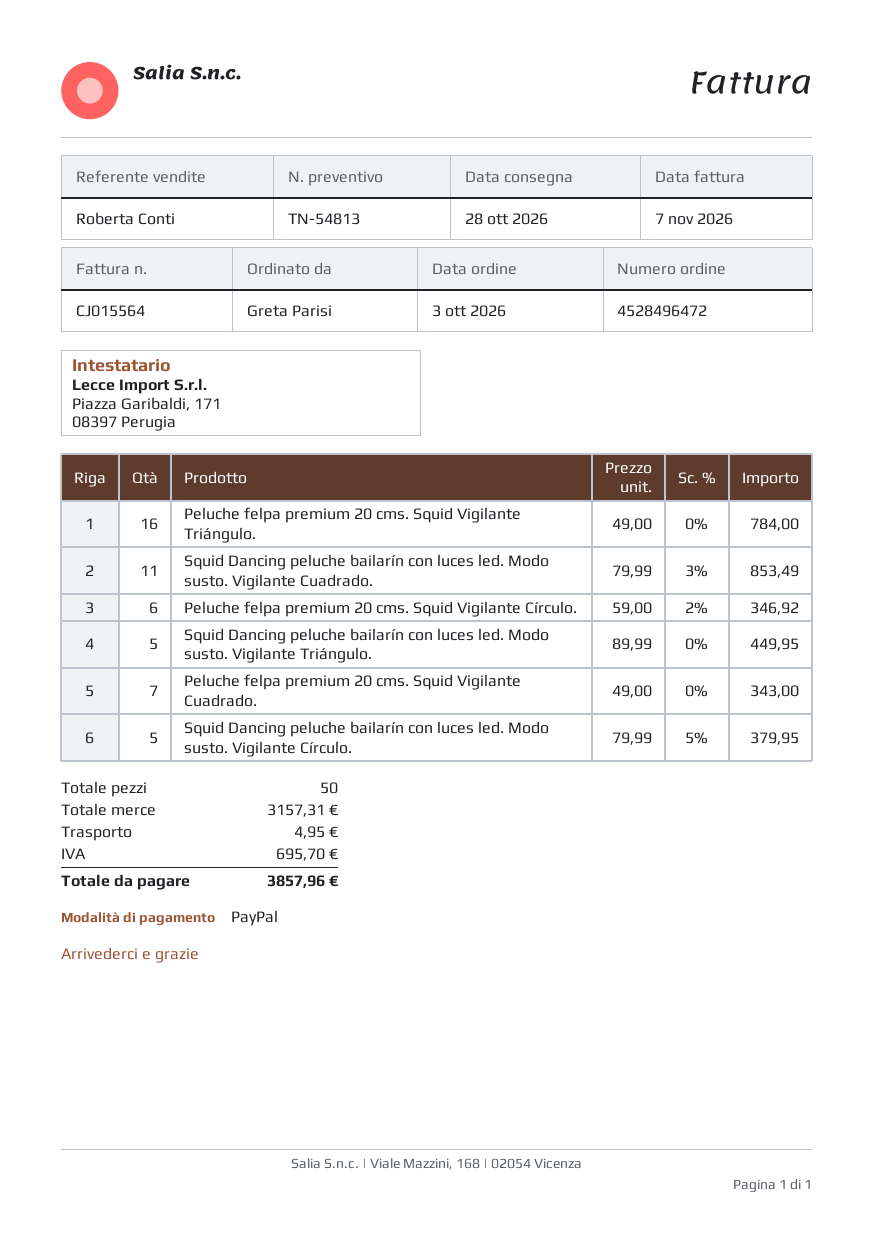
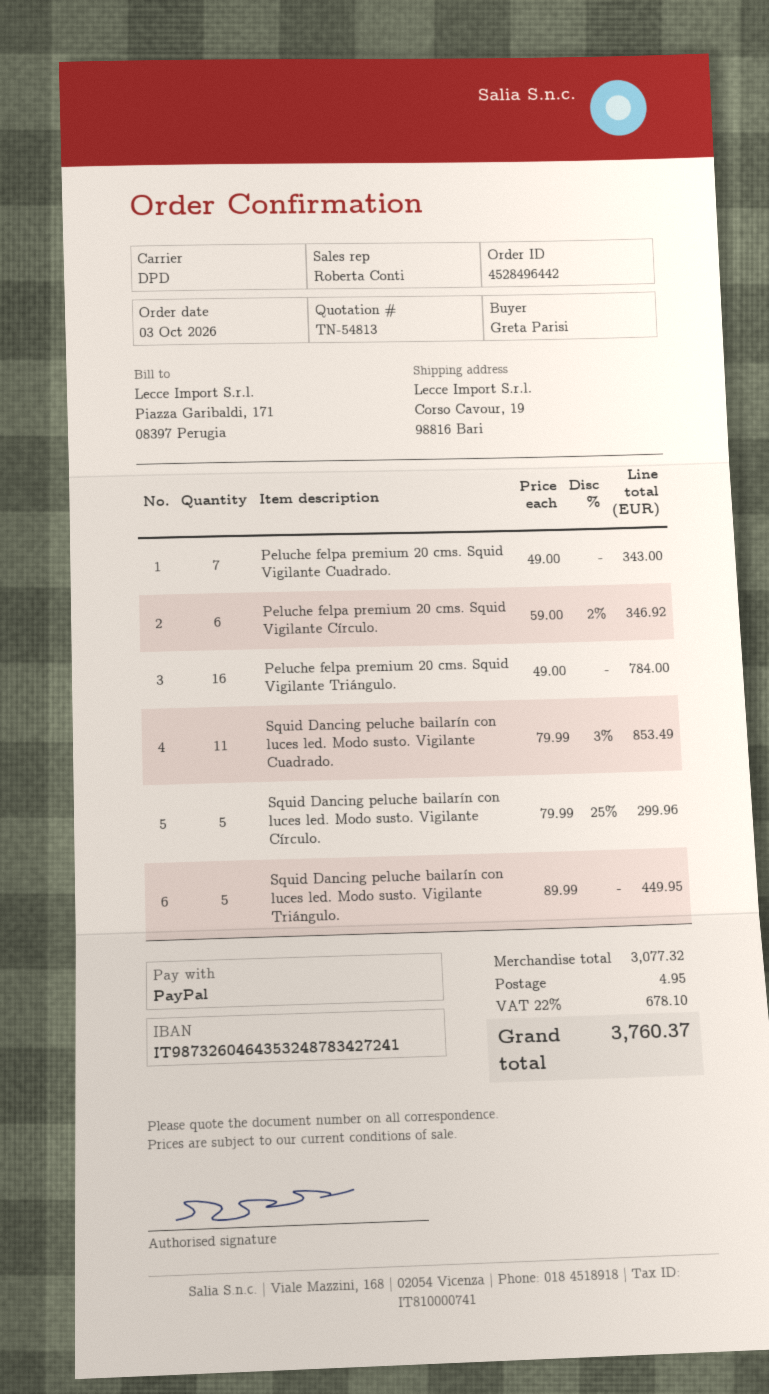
order number: 4528496472 -> 4528496442
Squid Dancing peluche bailarín con luces led. Modo susto. Vigilante Círculo.: 5 x 79.99 - 5% = 379.95 -> 5 x 79.99 - 25% = 299.96
subtotal: 3157.31 -> 3077.32
tax: 695.70 -> 678.10
total: 3857.96 -> 3760.37

